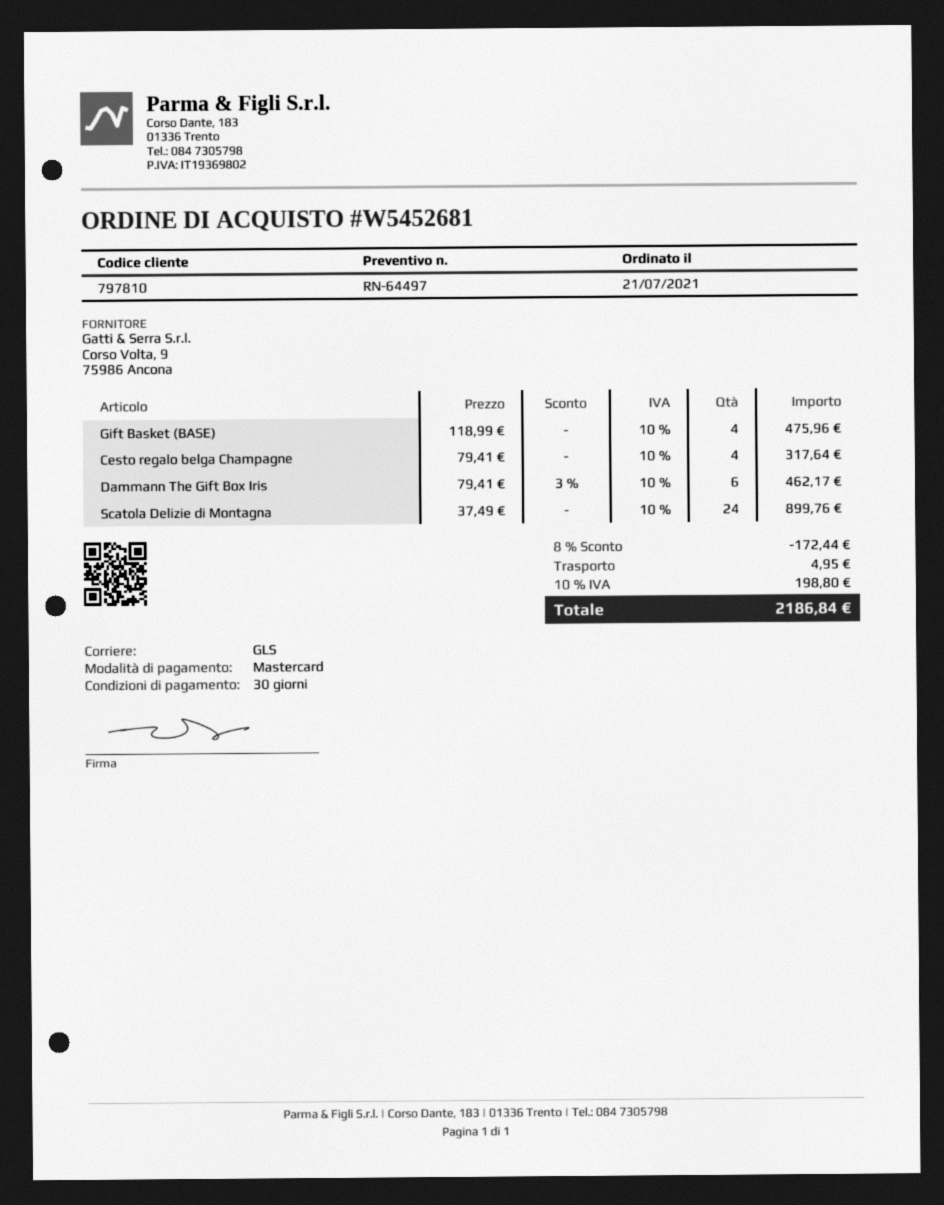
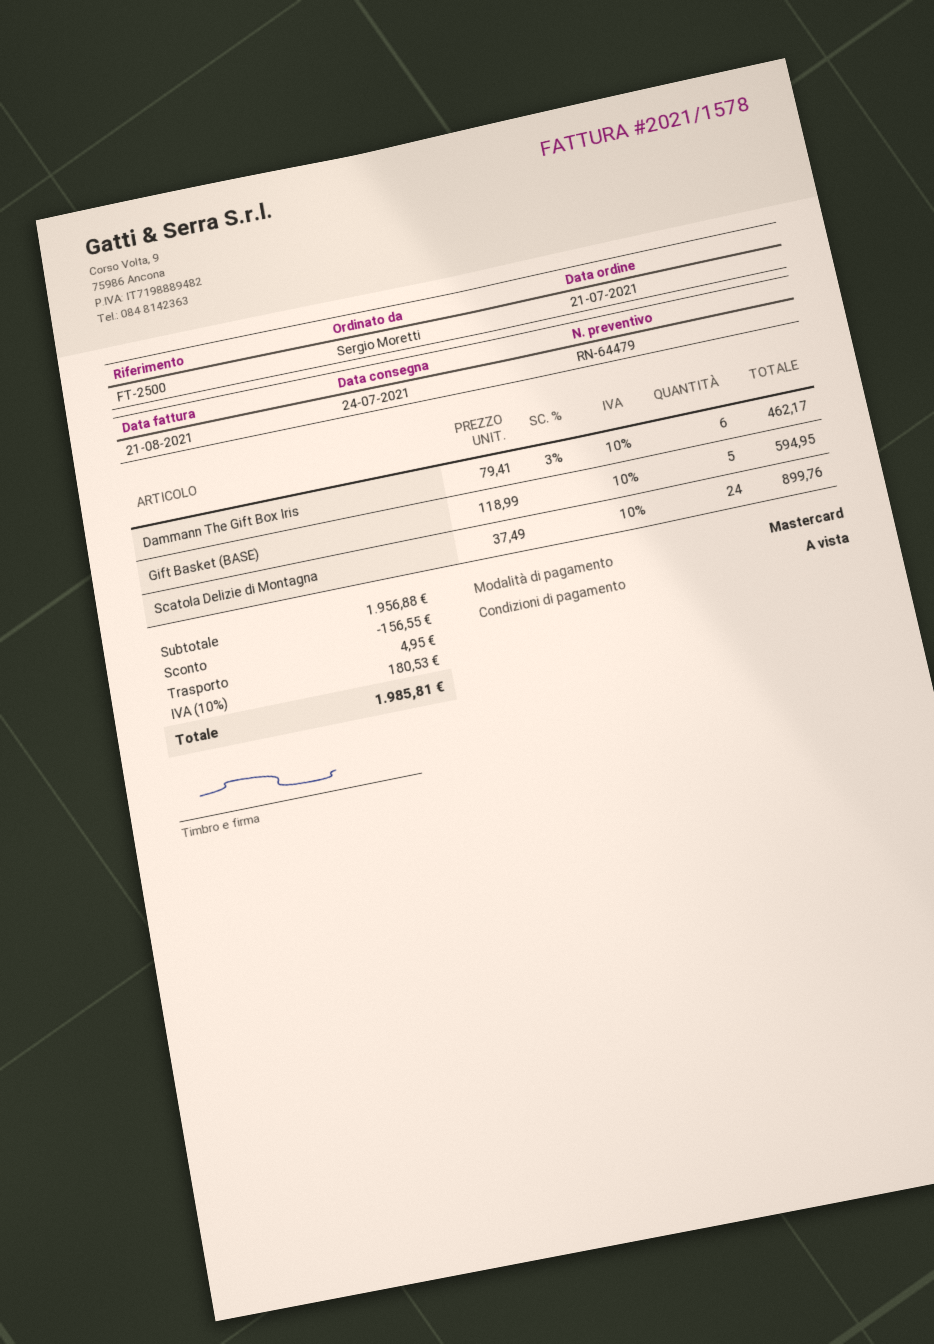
quote number: RN-64497 -> RN-64479
payment terms: 30 days -> on receipt
Gift Basket (BASE): 4 x 118.99 = 475.96 -> 5 x 118.99 = 594.95
Cesto regalo belga Champagne: 4 x 79.41 = 317.64 -> none
discount: 172.44 -> 156.55
tax: 10% = 198.80 -> 10% = 180.53
total: 2186.84 -> 1985.81

